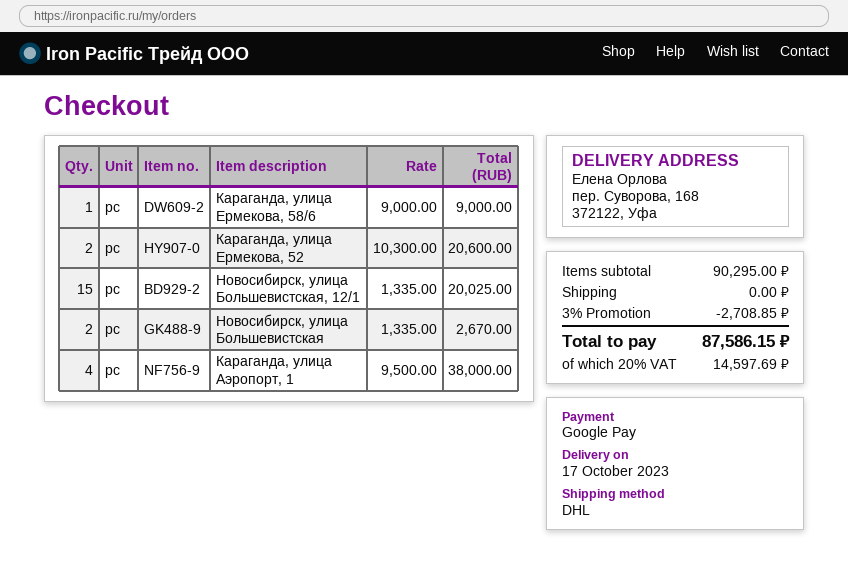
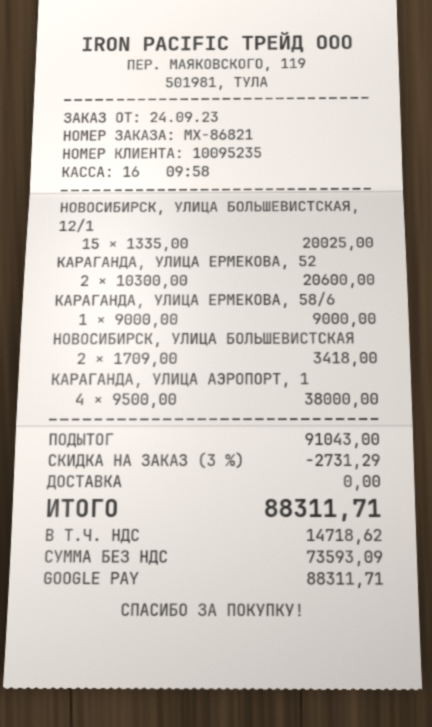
Новосибирск, улица Большевистская: 2 x 1335.00 = 2670.00 -> 2 x 1709.00 = 3418.00
subtotal: 90295.00 -> 91043.00
discount: 3% = 2708.85 -> 3% = 2731.29
tax: 14597.69 -> 14718.62
total: 87586.15 -> 88311.71

